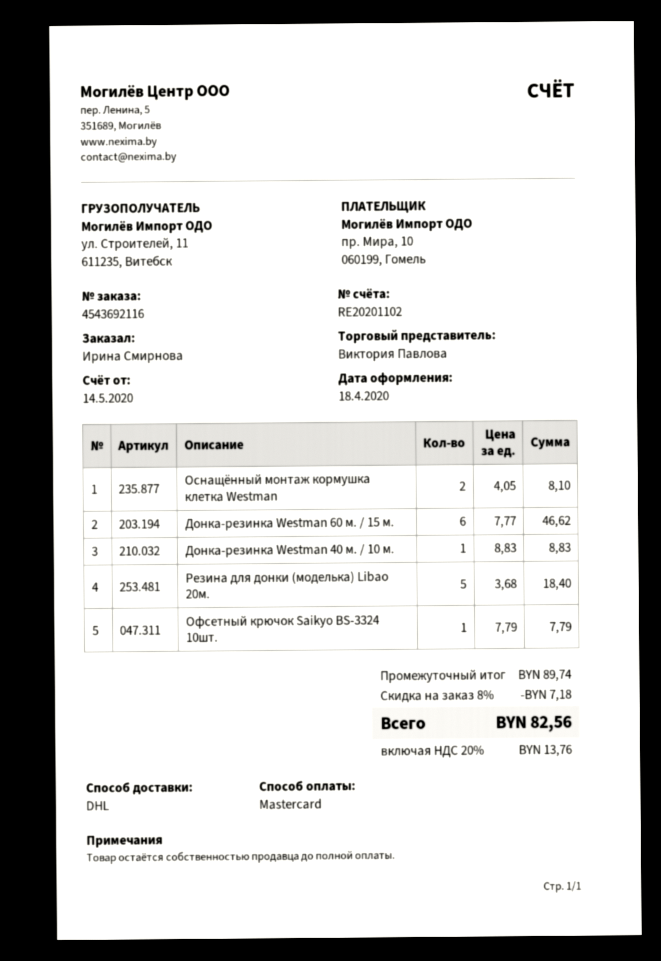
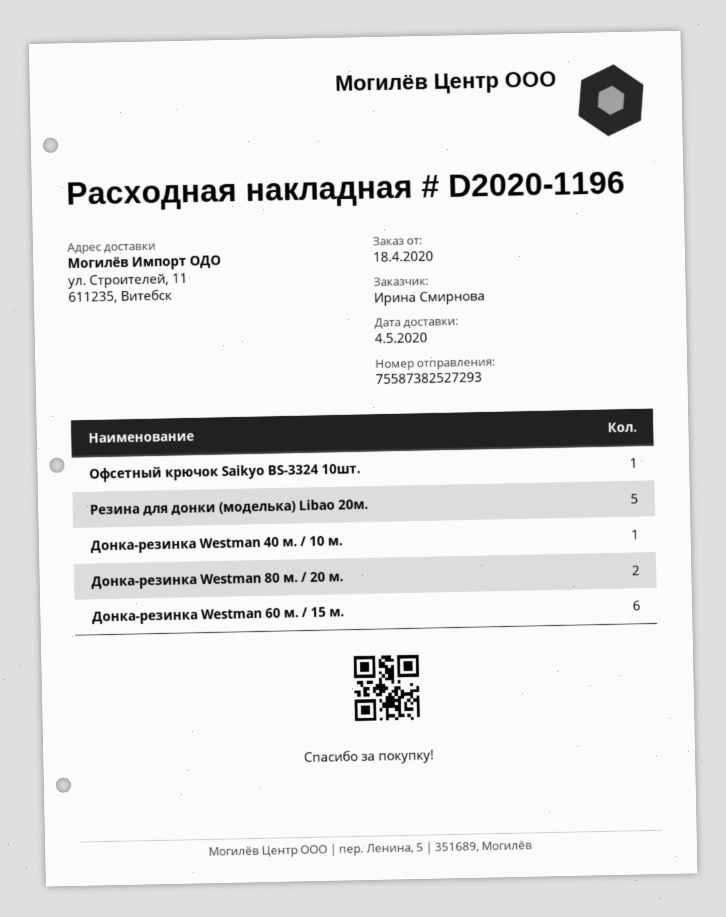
Оснащённый монтаж кормушка клетка Westman: 2 -> none
Донка-резинка Westman 80 м. / 20 м.: none -> 2

